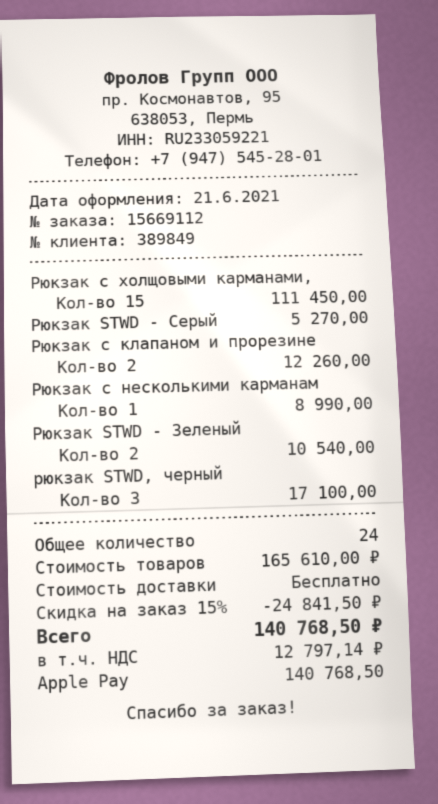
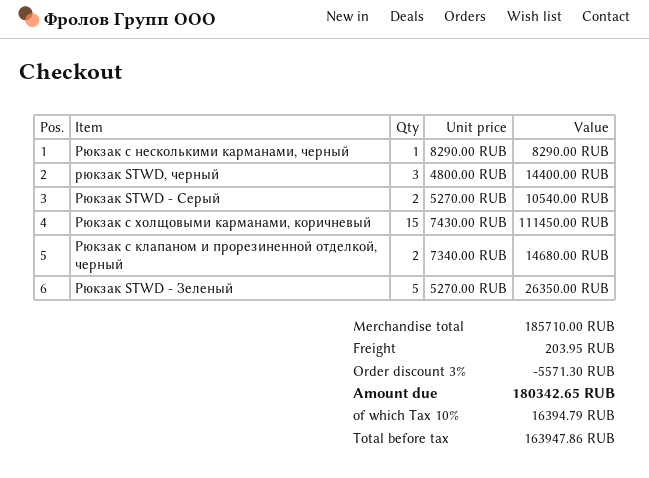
Рюкзак STWD - Серый: 1 for 5270.00 -> 2 for 10540.00
Рюкзак с клапаном и прорезине: 2 for 12260.00 -> 2 for 14680.00
Рюкзак с несколькими карманам: 1 for 8990.00 -> 1 for 8290.00
Рюкзак STWD - Зеленый: 2 for 10540.00 -> 5 for 26350.00
рюкзак STWD, черный: 3 for 17100.00 -> 3 for 14400.00
subtotal: 165610.00 -> 185710.00
discount: 15% = 24841.50 -> 3% = 5571.30
shipping: 0.00 -> 203.95
tax: 12797.14 -> 16394.79
total: 140768.50 -> 180342.65

